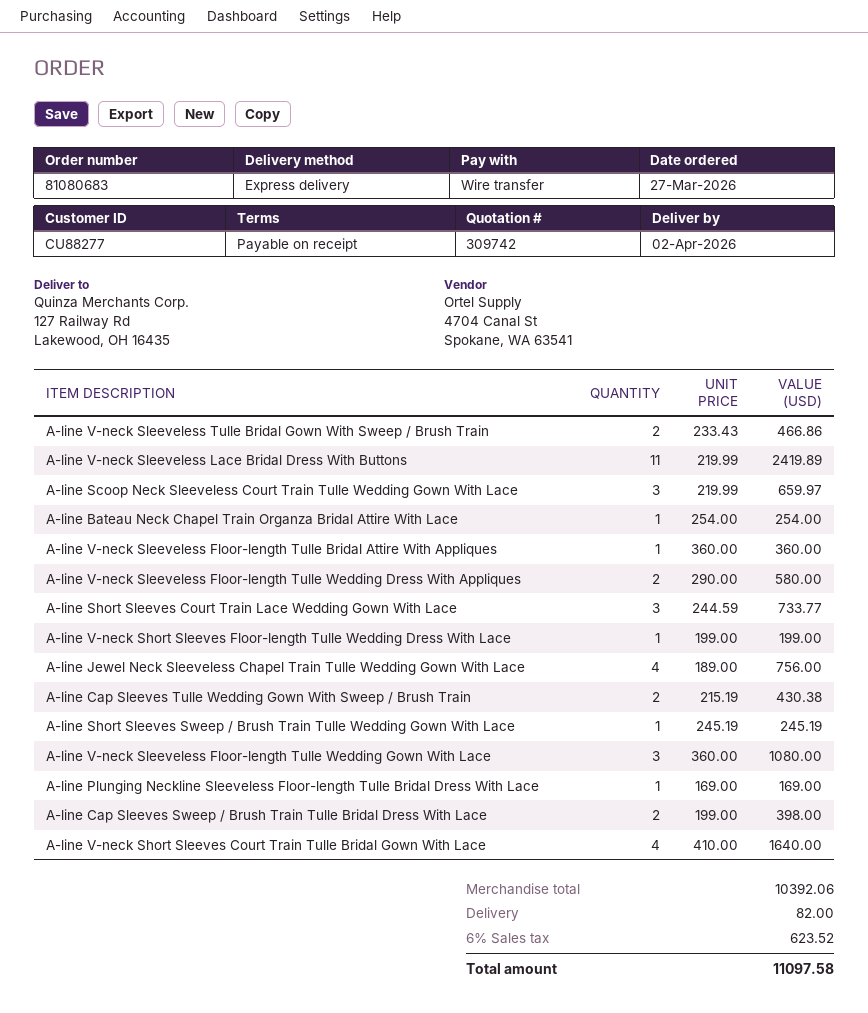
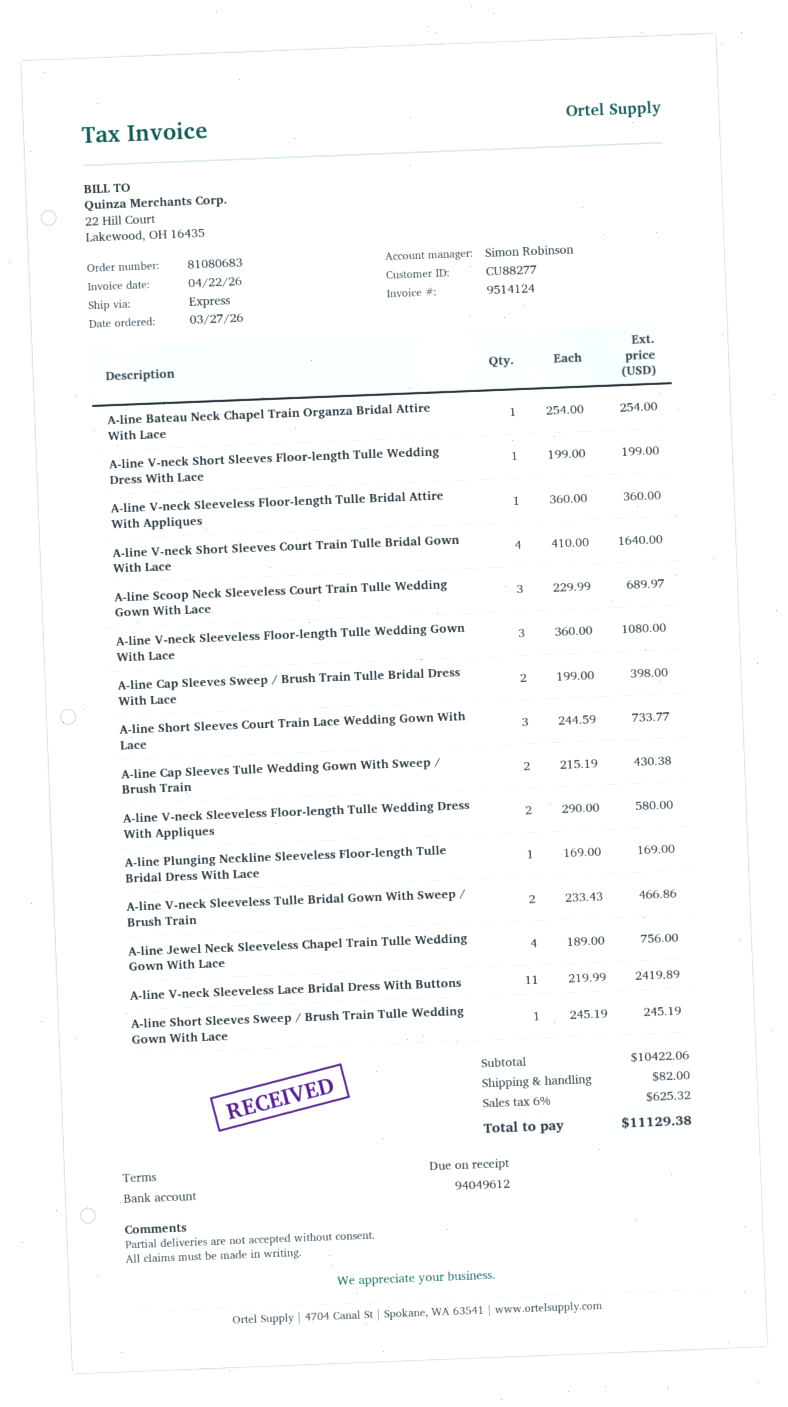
A-line Scoop Neck Sleeveless Court Train Tulle Wedding Gown With Lace: 3 x 219.99 = 659.97 -> 3 x 229.99 = 689.97
subtotal: 10392.06 -> 10422.06
tax: 6% = 623.52 -> 6% = 625.32
total: 11097.58 -> 11129.38

